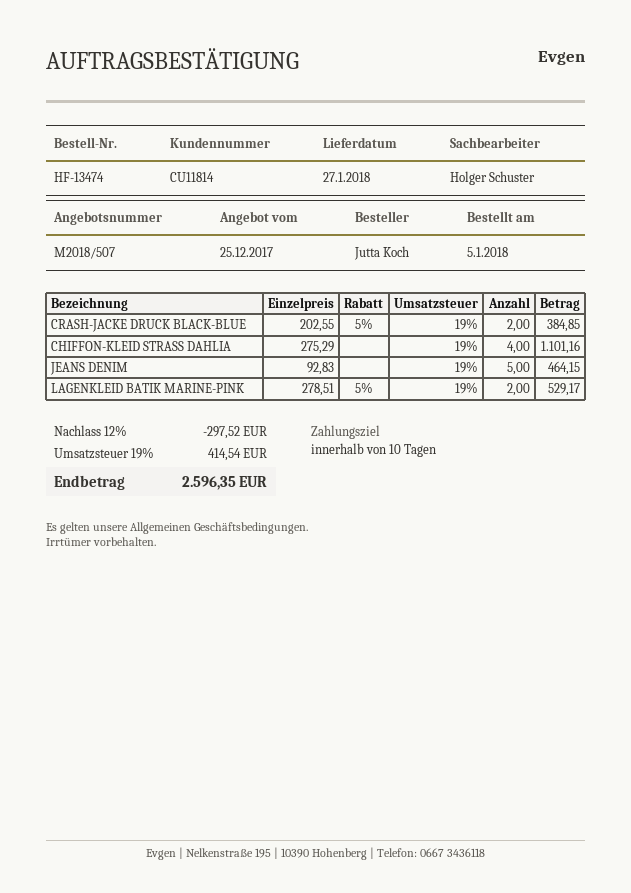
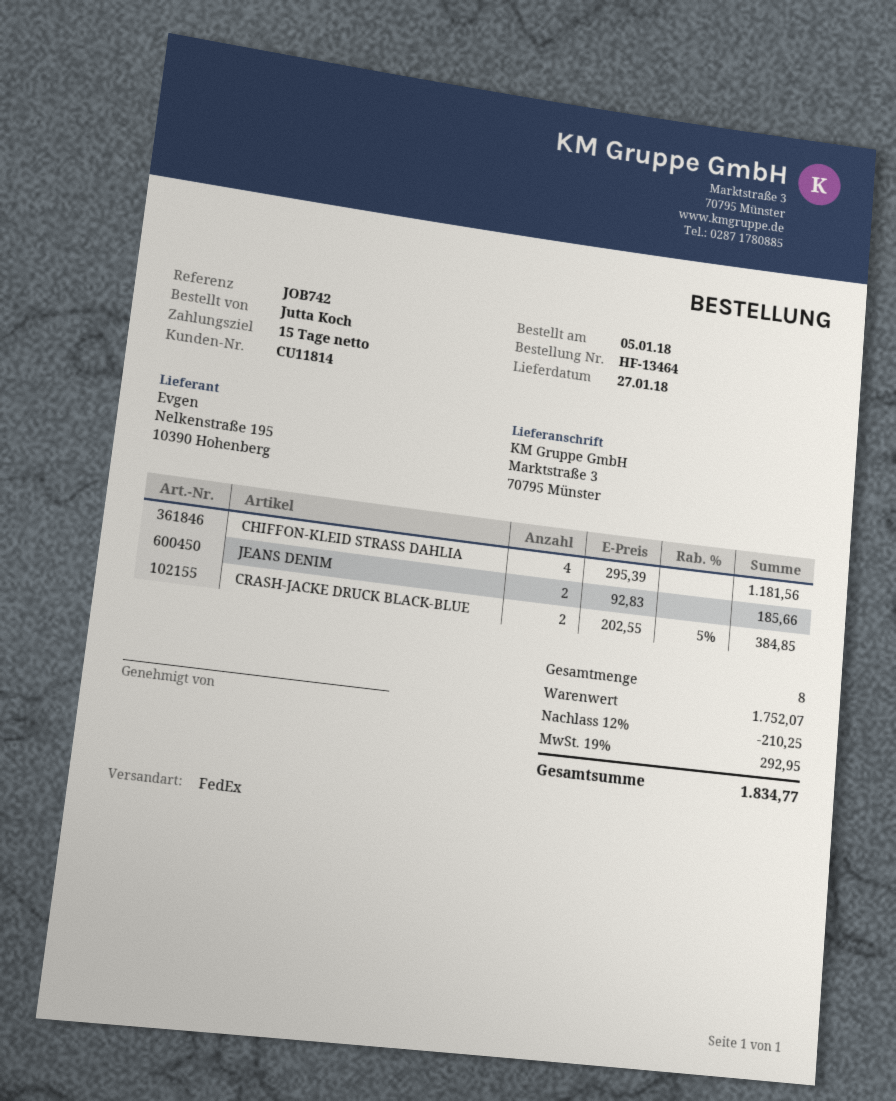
order number: HF-13474 -> HF-13464
payment terms: 10 days -> 15 days
CHIFFON-KLEID STRASS DAHLIA: 4 x 275.29 = 1101.16 -> 4 x 295.39 = 1181.56
JEANS DENIM: 5 x 92.83 = 464.15 -> 2 x 92.83 = 185.66
LAGENKLEID BATIK MARINE-PINK: 2 x 278.51 - 5% = 529.17 -> none
discount: 12% = 297.52 -> 12% = 210.25
tax: 19% = 414.54 -> 19% = 292.95
total: 2596.35 -> 1834.77

